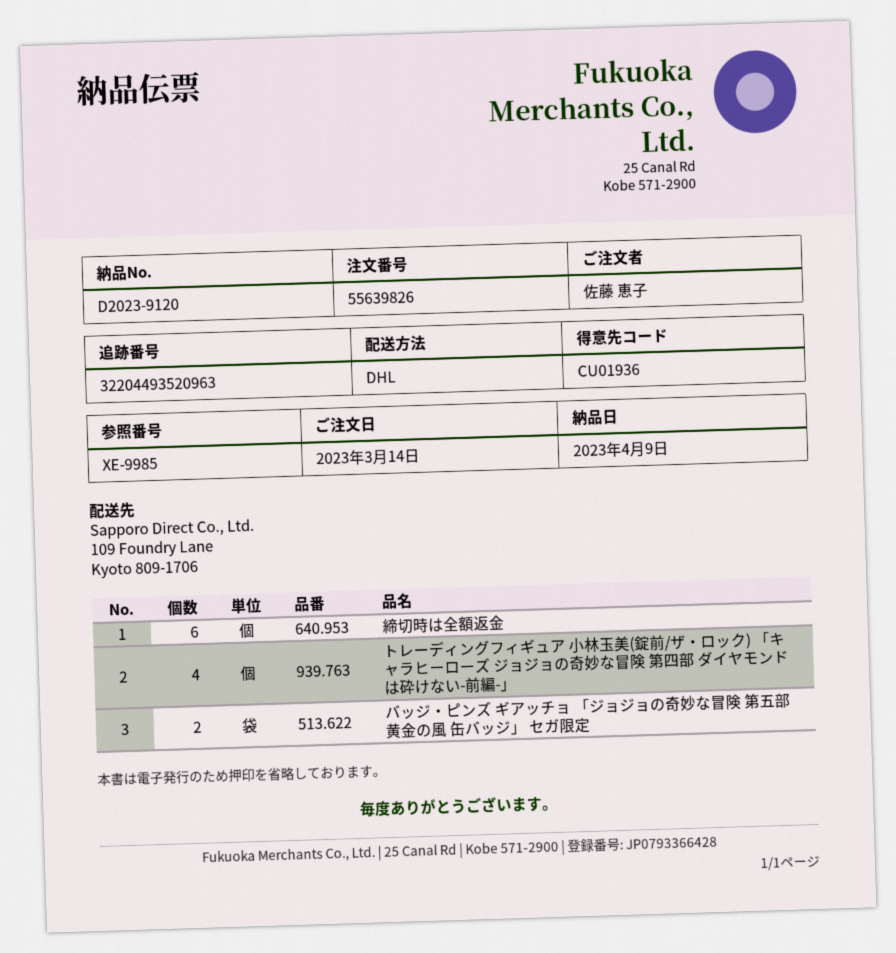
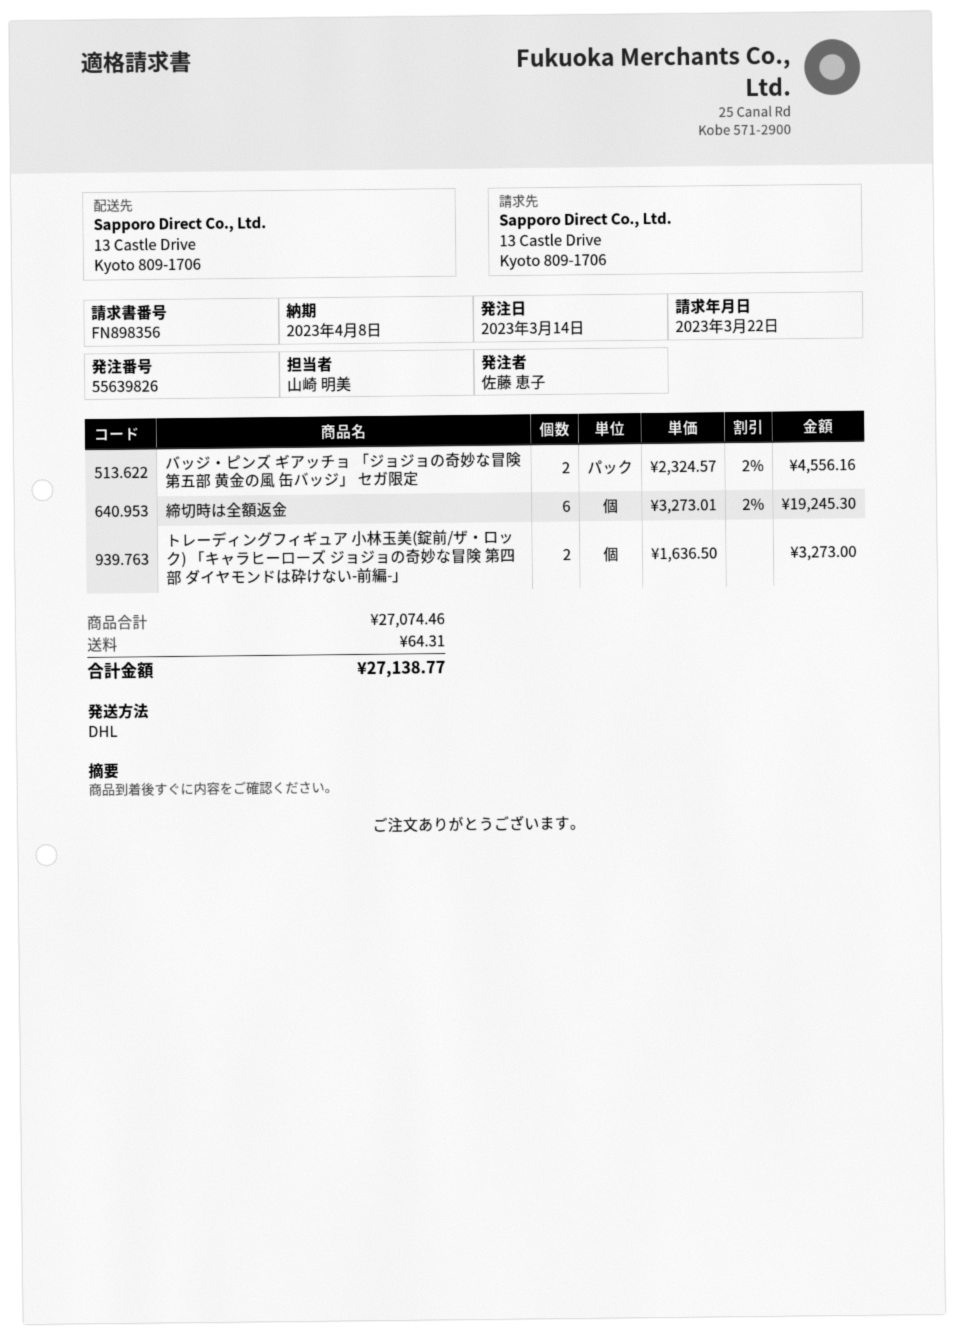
delivery date: 2023-04-09 -> 2023-04-08
ship to: 109 Foundry Lane, Kyoto 809-1706 -> 13 Castle Drive, Kyoto 809-1706
トレーディングフィギュア 小林玉美(錠前/ザ・ロック) 「キャラヒーローズ ジョジョの奇妙な冒険 第四部 ダイヤモンドは砕けない-前編-」: 4 -> 2

